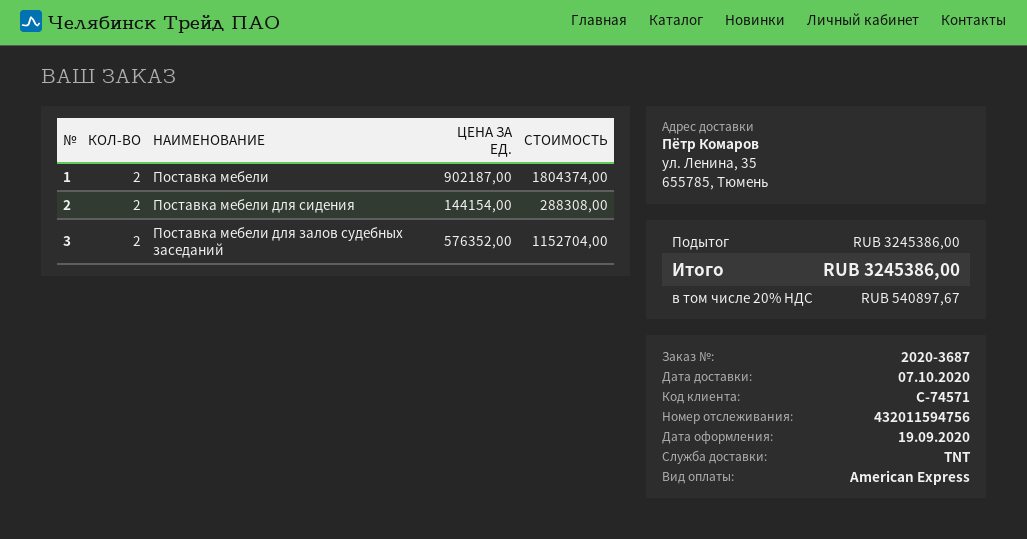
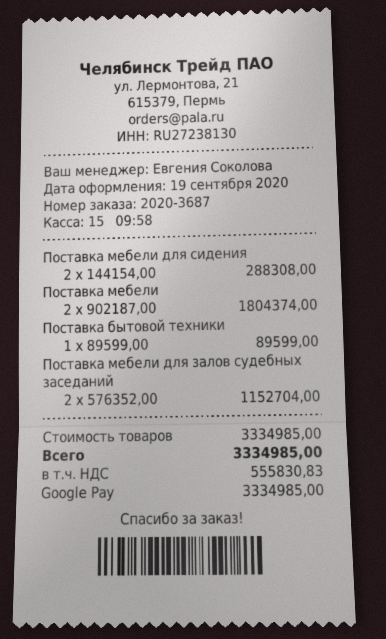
payment method: American Express -> Google Pay
Поставка бытовой техники: none -> 1 x 89599.00 = 89599.00
subtotal: 3245386.00 -> 3334985.00
tax: 540897.67 -> 555830.83
total: 3245386.00 -> 3334985.00

